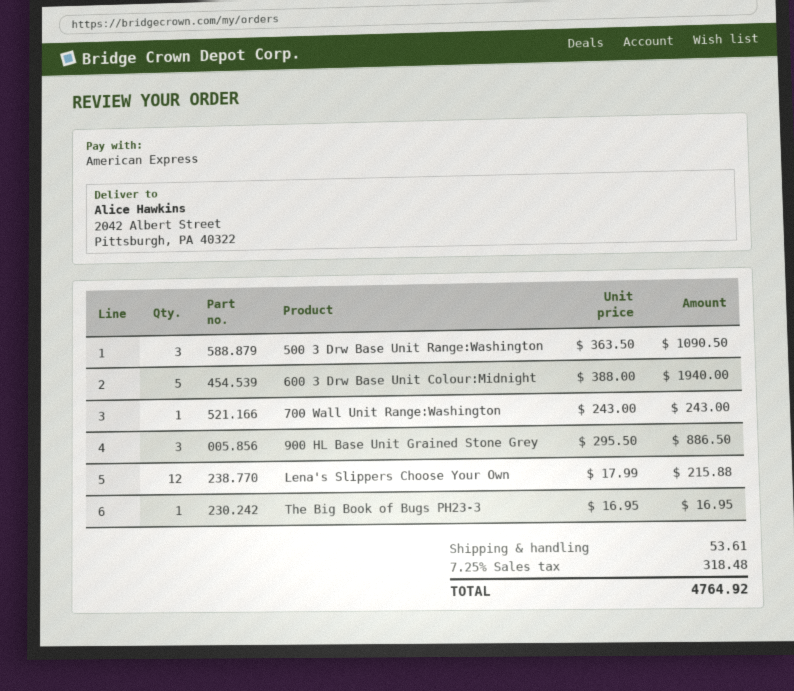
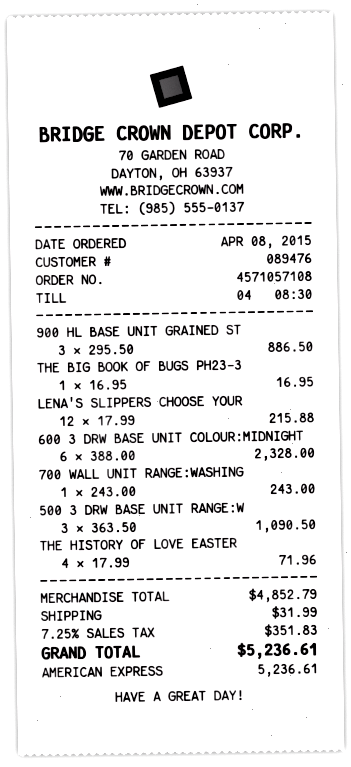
600 3 Drw Base Unit Colour:Midnight: 5 x 388.00 = 1940.00 -> 6 x 388.00 = 2328.00
THE HISTORY OF LOVE EASTER: none -> 4 x 17.99 = 71.96
shipping: 53.61 -> 31.99
tax: 7.25% = 318.48 -> 7.25% = 351.83
total: 4764.92 -> 5236.61

